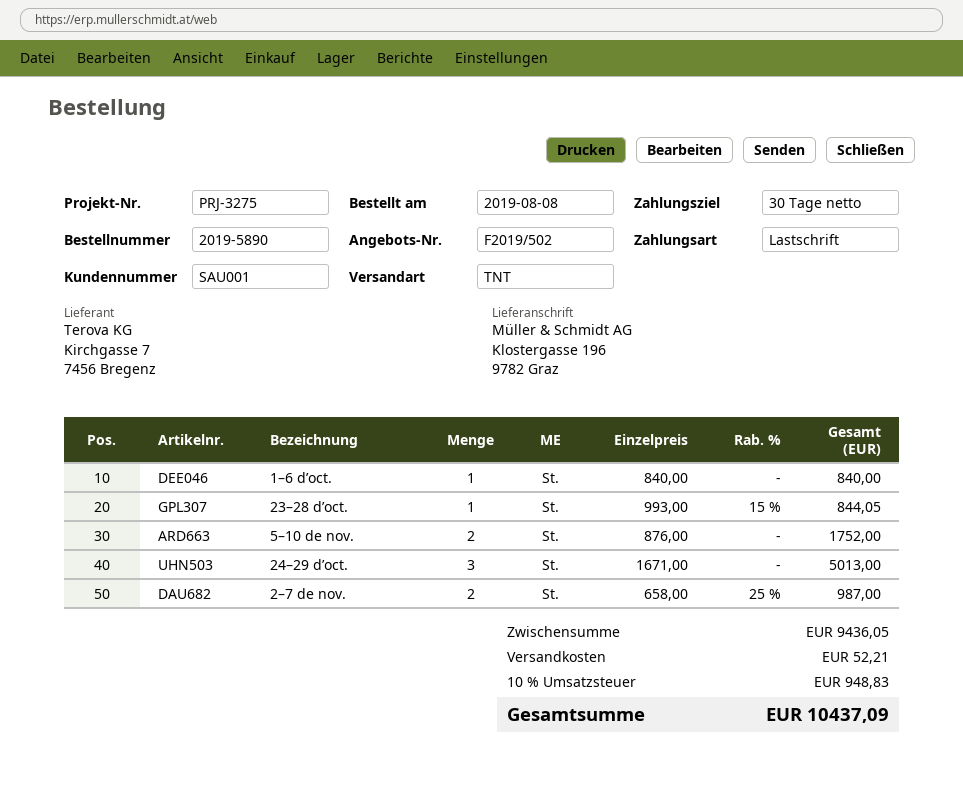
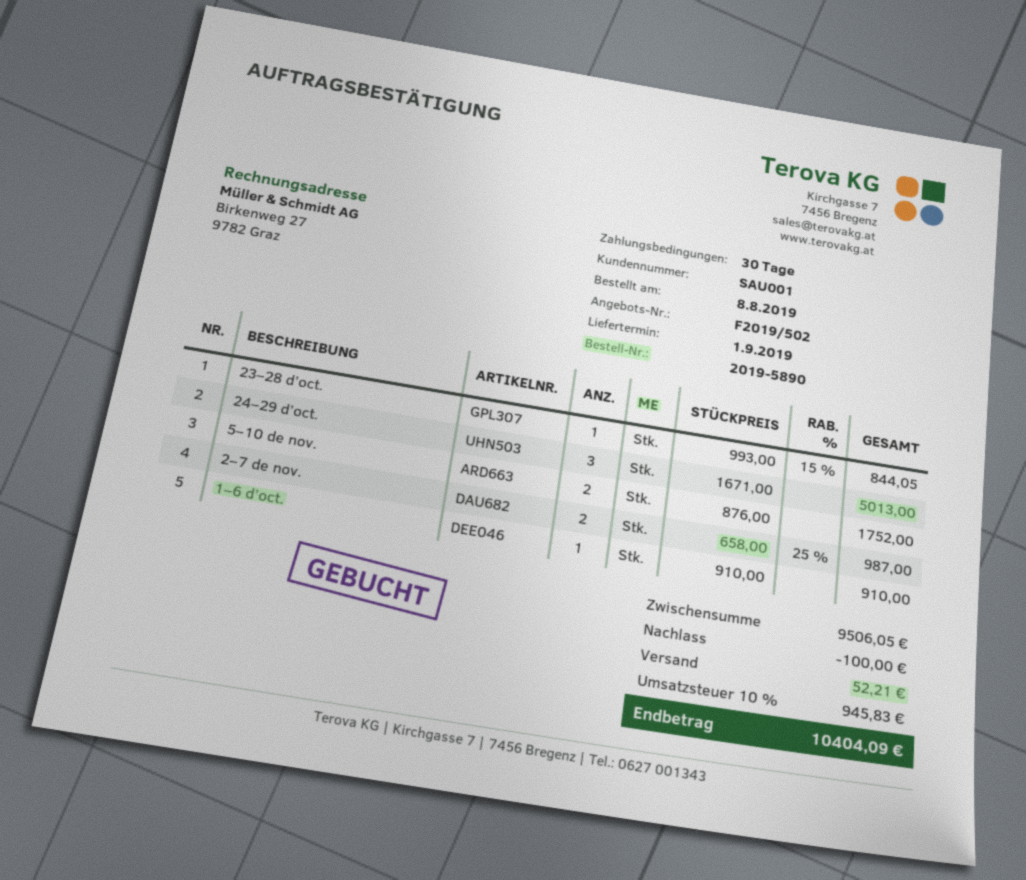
1–6 d’oct.: 1 x 840.00 = 840.00 -> 1 x 910.00 = 910.00
subtotal: 9436.05 -> 9506.05
discount: none -> 100.00
tax: 10% = 948.83 -> 10% = 945.83
total: 10437.09 -> 10404.09

